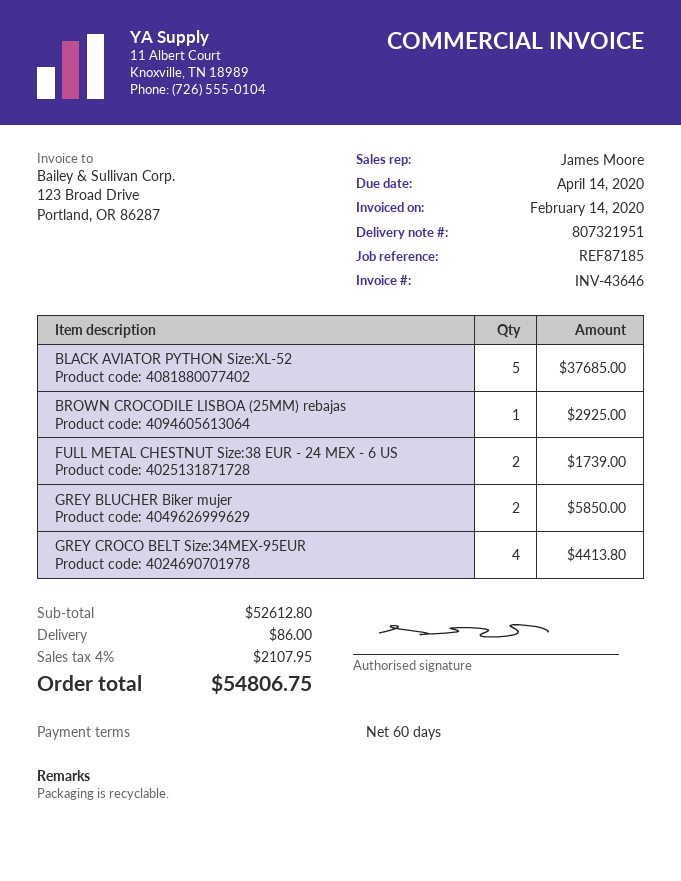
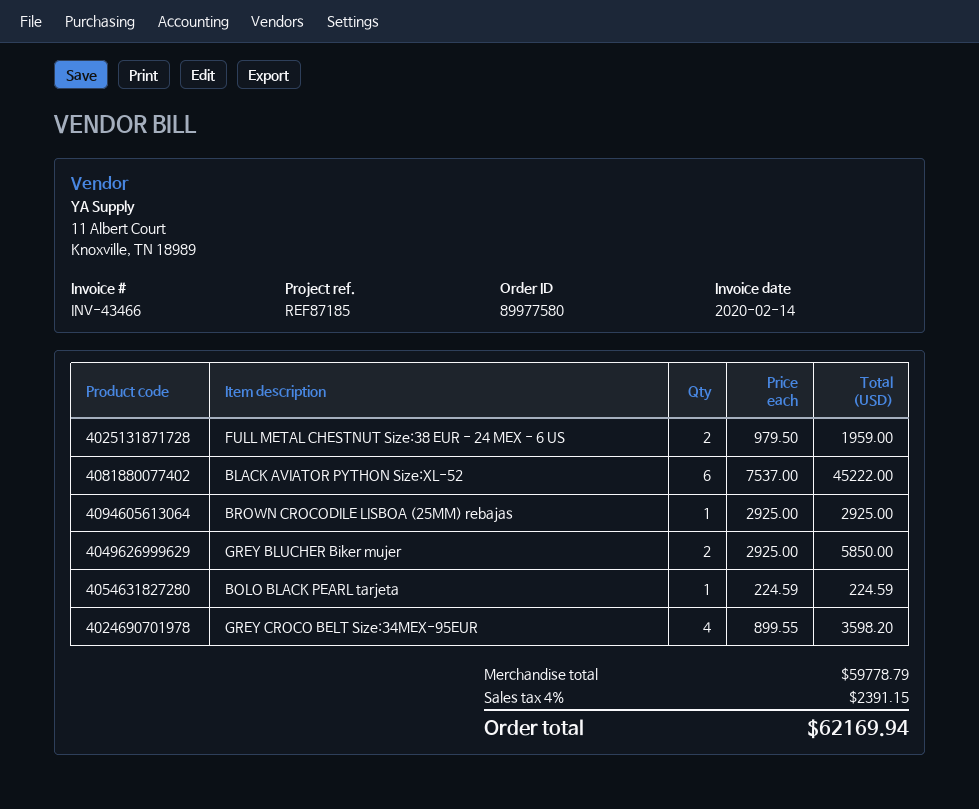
invoice number: INV-43646 -> INV-43466
BLACK AVIATOR PYTHON Size:XL-52: 5 for 37685.00 -> 6 for 45222.00
FULL METAL CHESTNUT Size:38 EUR - 24 MEX - 6 US: 2 for 1739.00 -> 2 for 1959.00
GREY CROCO BELT Size:34MEX-95EUR: 4 for 4413.80 -> 4 for 3598.20
BOLO BLACK PEARL tarjeta: none -> 1 for 224.59
subtotal: 52612.80 -> 59778.79
shipping: 86.00 -> none
tax: 4% = 2107.95 -> 4% = 2391.15
total: 54806.75 -> 62169.94

